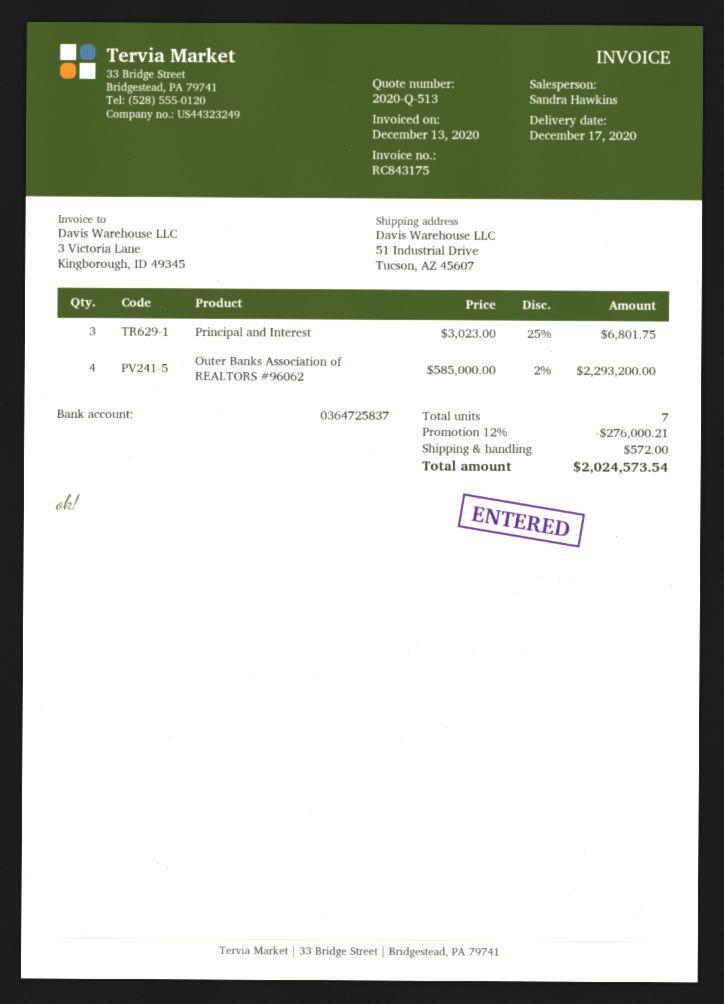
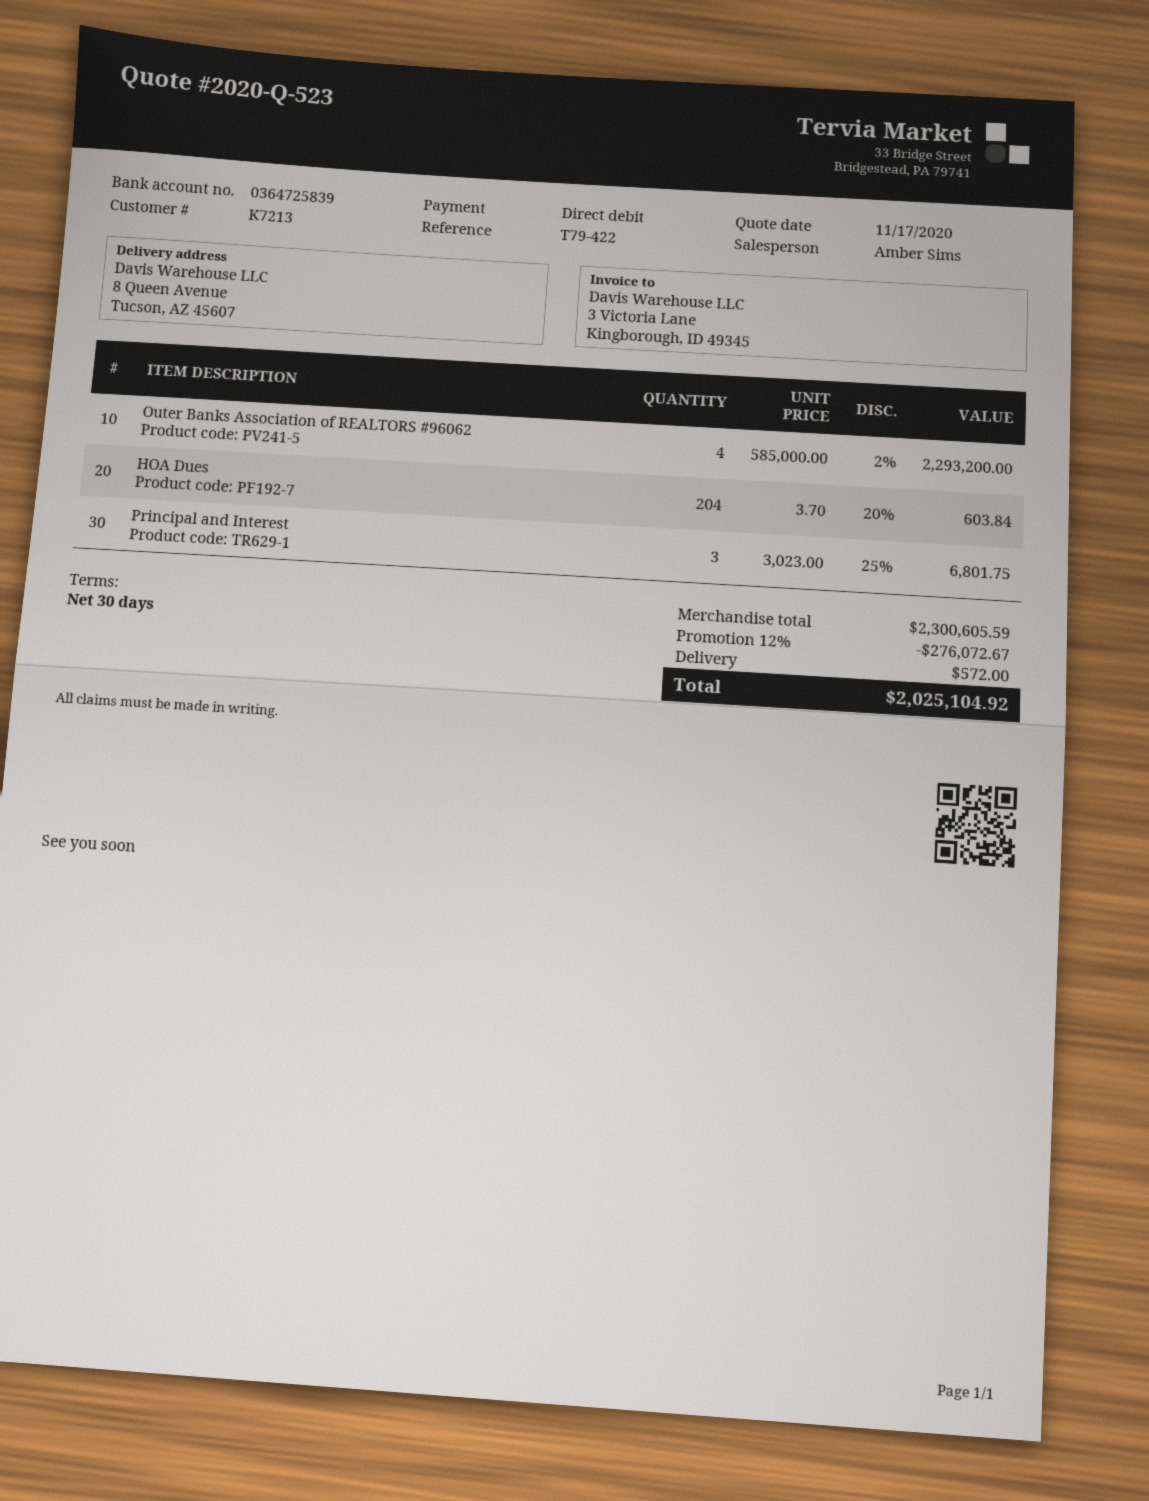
quote number: 2020-Q-513 -> 2020-Q-523
sales rep: Sandra Hawkins -> Amber Sims
bank account: 0364725837 -> 0364725839
ship to: 51 Industrial Drive, Tucson, AZ 45607 -> 8 Queen Avenue, Tucson, AZ 45607
HOA Dues: none -> 204 x 3.70 - 20% = 603.84
discount: 12% = 276000.21 -> 12% = 276072.67
total: 2024573.54 -> 2025104.92

